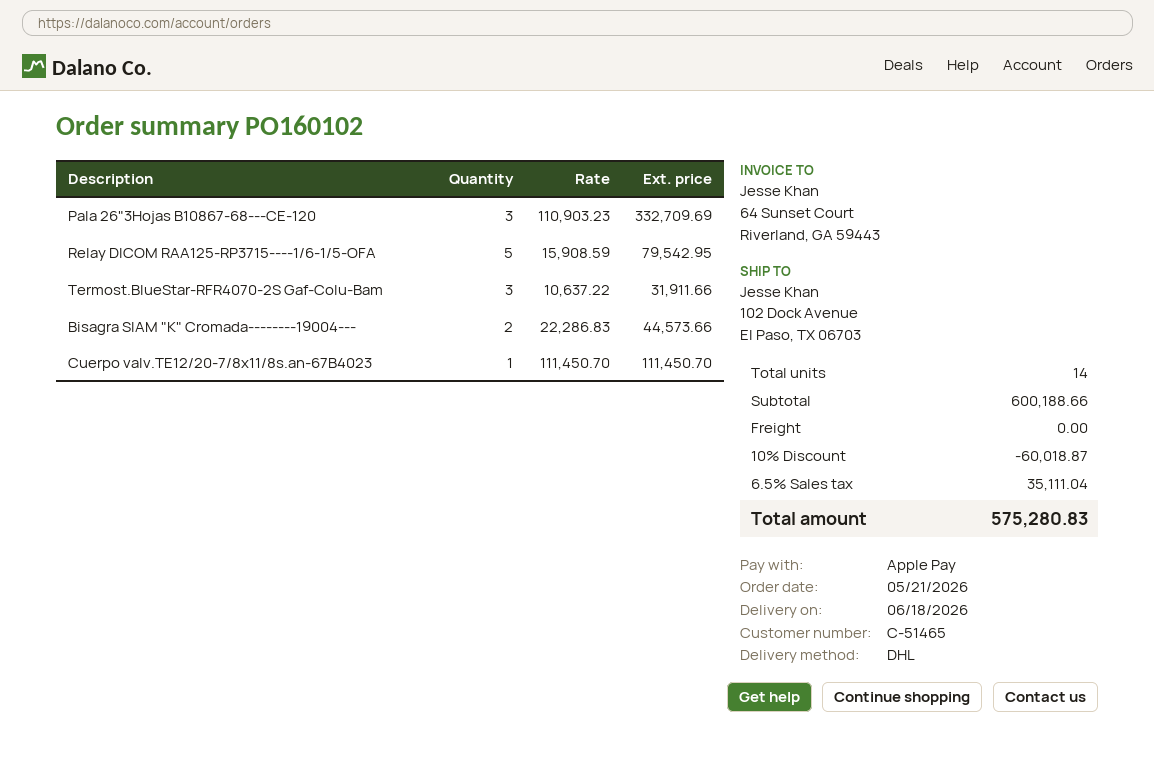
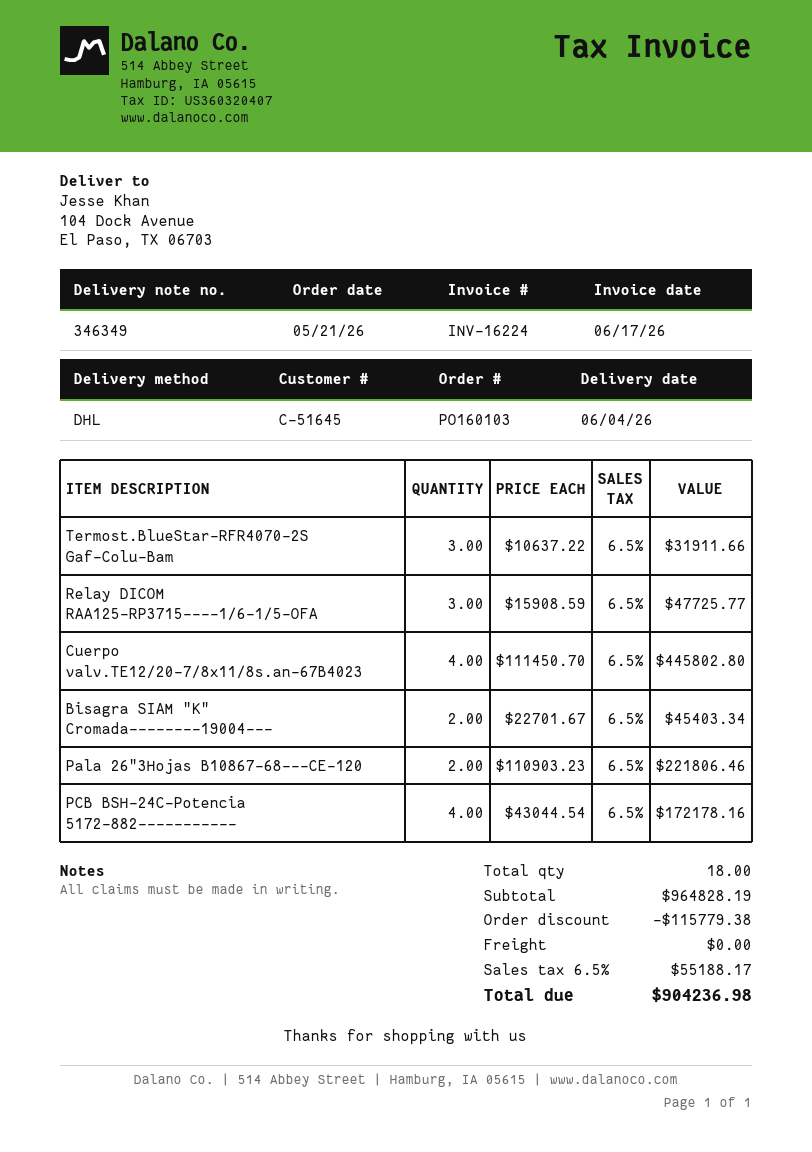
order number: PO160102 -> PO160103
delivery date: 2026-06-18 -> 2026-06-04
customer number: C-51465 -> C-51645
ship to: 102 Dock Avenue, El Paso, TX 06703 -> 104 Dock Avenue, El Paso, TX 06703
Pala 26"3Hojas B10867-68---CE-120: 3 x 110903.23 = 332709.69 -> 2 x 110903.23 = 221806.46
Relay DICOM RAA125-RP3715----1/6-1/5-OFA: 5 x 15908.59 = 79542.95 -> 3 x 15908.59 = 47725.77
Bisagra SIAM "K" Cromada--------19004---: 2 x 22286.83 = 44573.66 -> 2 x 22701.67 = 45403.34
Cuerpo valv.TE12/20-7/8x11/8s.an-67B4023: 1 x 111450.70 = 111450.70 -> 4 x 111450.70 = 445802.80
PCB BSH-24C-Potencia 5172-882-----------: none -> 4 x 43044.54 = 172178.16
total quantity: 14 -> 18
subtotal: 600188.66 -> 964828.19
discount: 60018.87 -> 115779.38
tax: 6.5% = 35111.04 -> 6.5% = 55188.17
total: 575280.83 -> 904236.98

